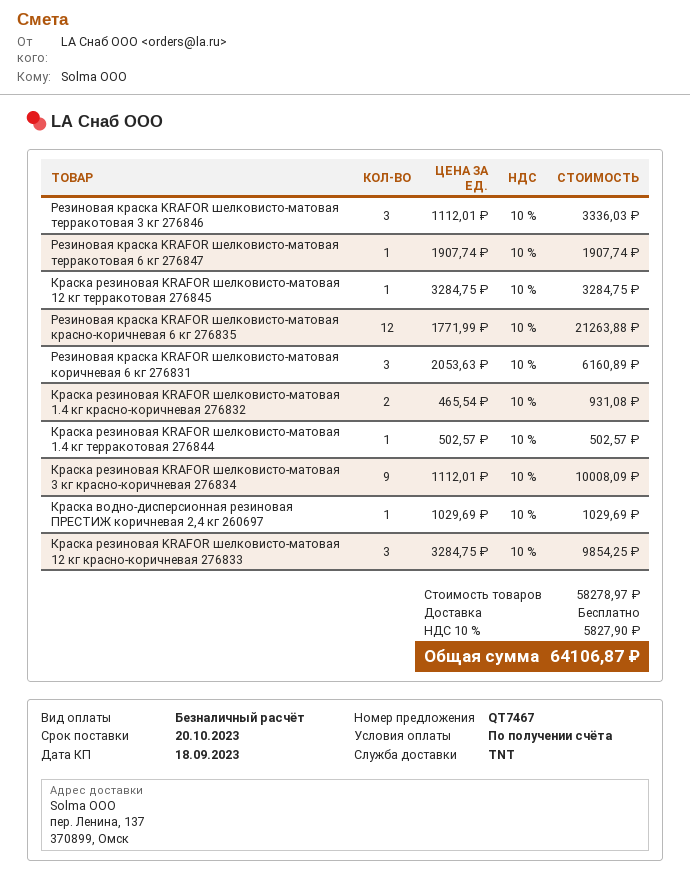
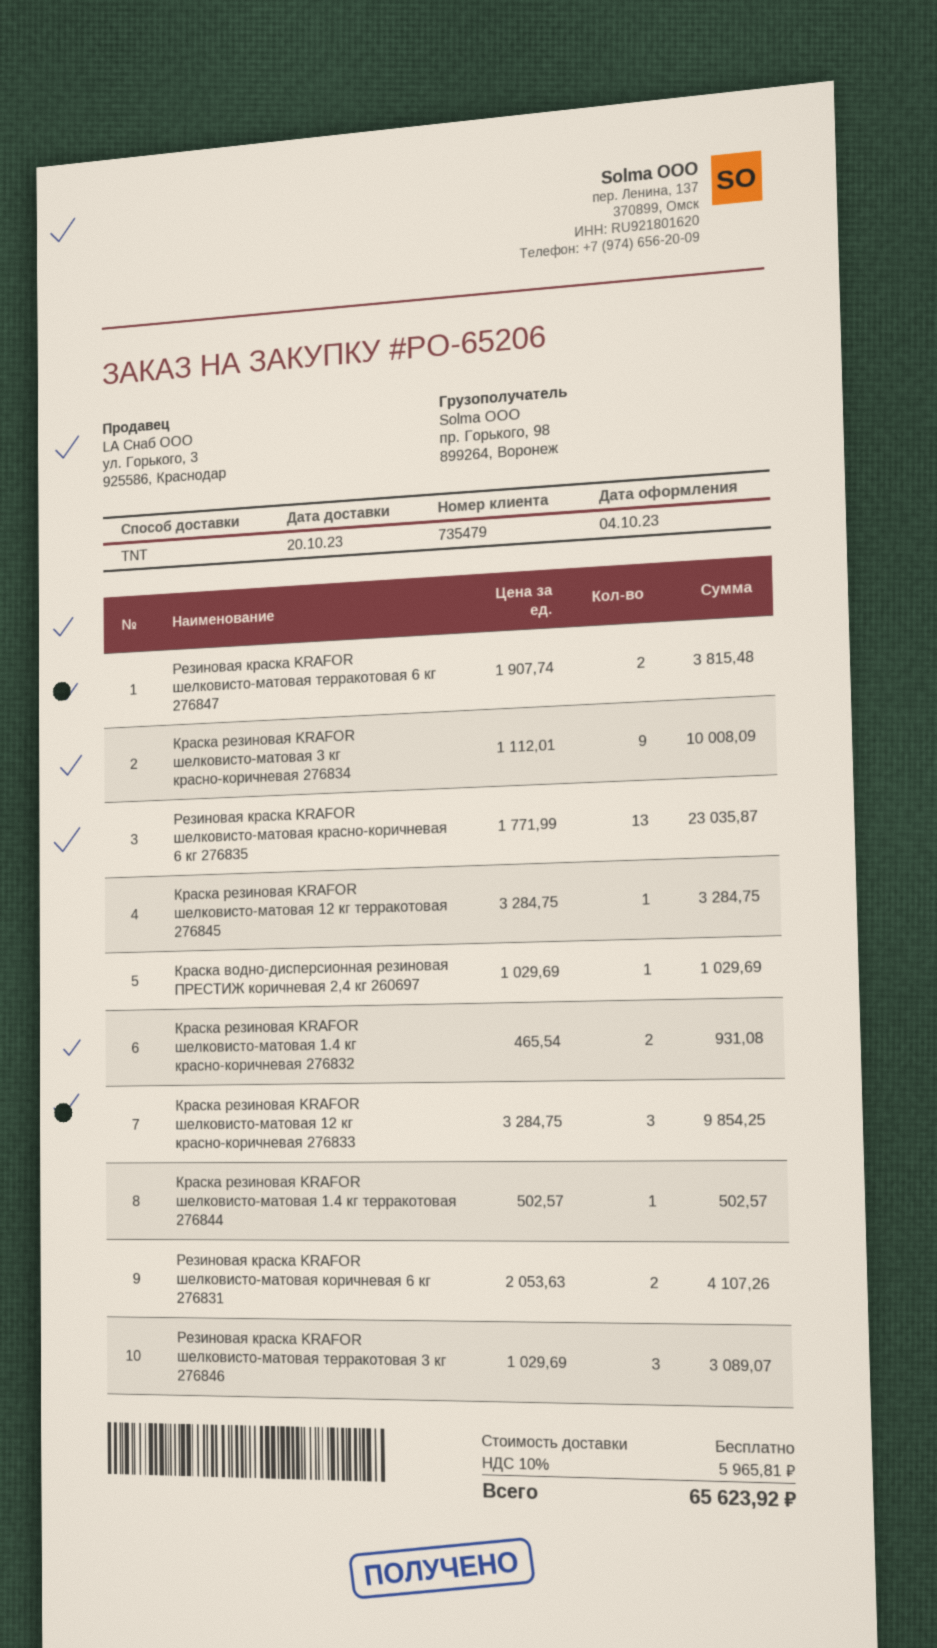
ship to: пер. Ленина, 137, 370899, Омск -> пр. Горького, 98, 899264, Воронеж
Резиновая краска KRAFOR шелковисто-матовая терракотовая 3 кг 276846: 3 x 1112.01 = 3336.03 -> 3 x 1029.69 = 3089.07
Резиновая краска KRAFOR шелковисто-матовая терракотовая 6 кг 276847: 1 x 1907.74 = 1907.74 -> 2 x 1907.74 = 3815.48
Резиновая краска KRAFOR шелковисто-матовая красно-коричневая 6 кг 276835: 12 x 1771.99 = 21263.88 -> 13 x 1771.99 = 23035.87
Резиновая краска KRAFOR шелковисто-матовая коричневая 6 кг 276831: 3 x 2053.63 = 6160.89 -> 2 x 2053.63 = 4107.26
tax: 10% = 5827.90 -> 10% = 5965.81
total: 64106.87 -> 65623.92

